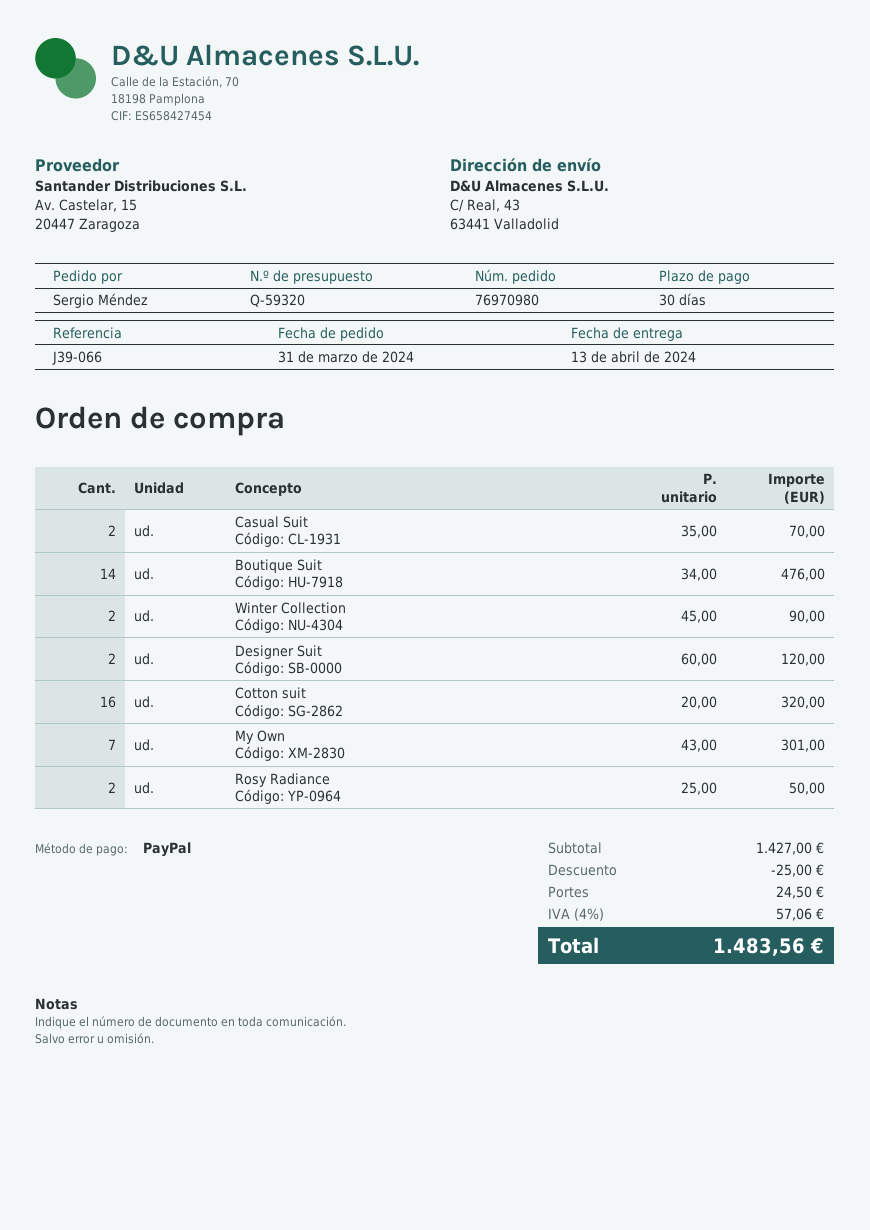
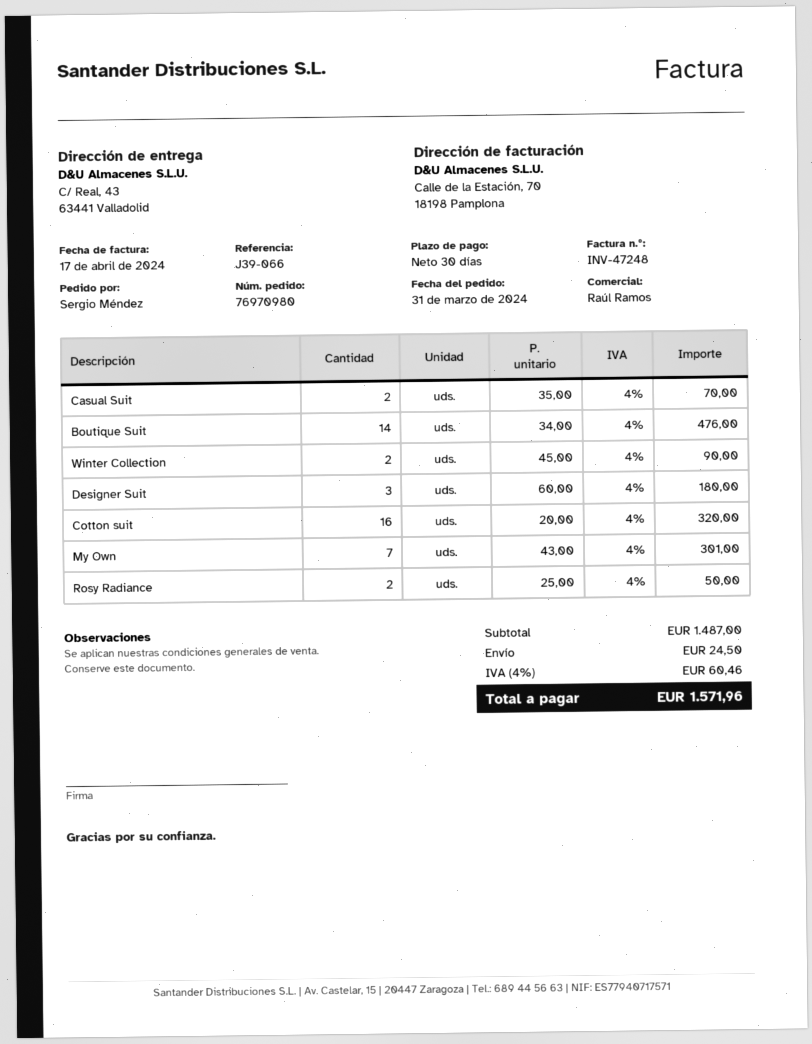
Designer Suit: 2 x 60.00 = 120.00 -> 3 x 60.00 = 180.00
subtotal: 1427.00 -> 1487.00
discount: 25.00 -> none
tax: 4% = 57.06 -> 4% = 60.46
total: 1483.56 -> 1571.96

